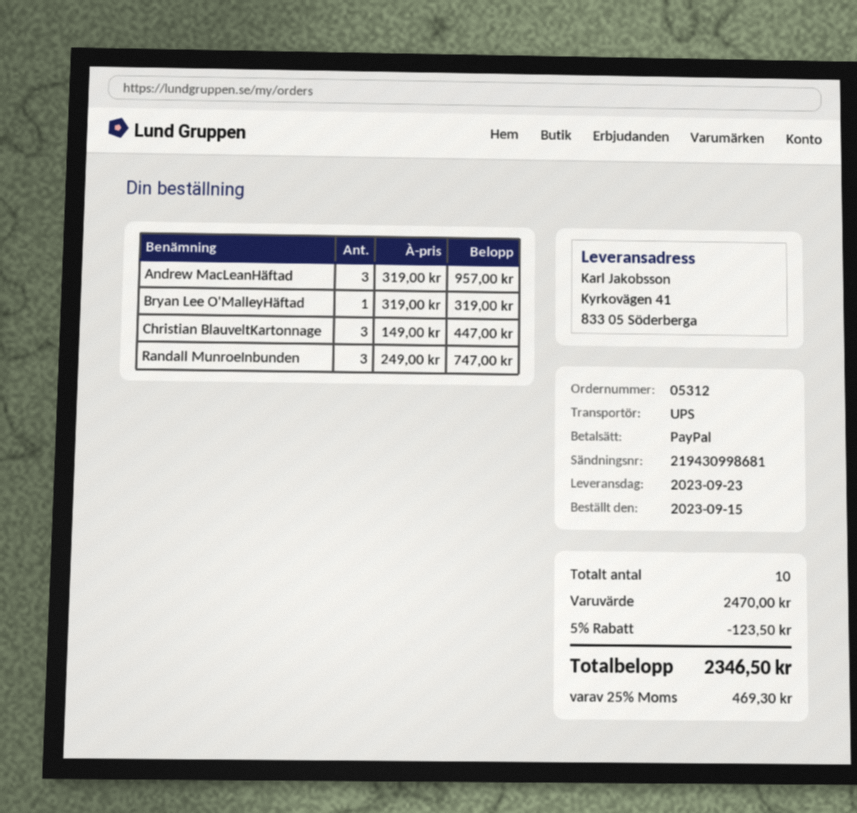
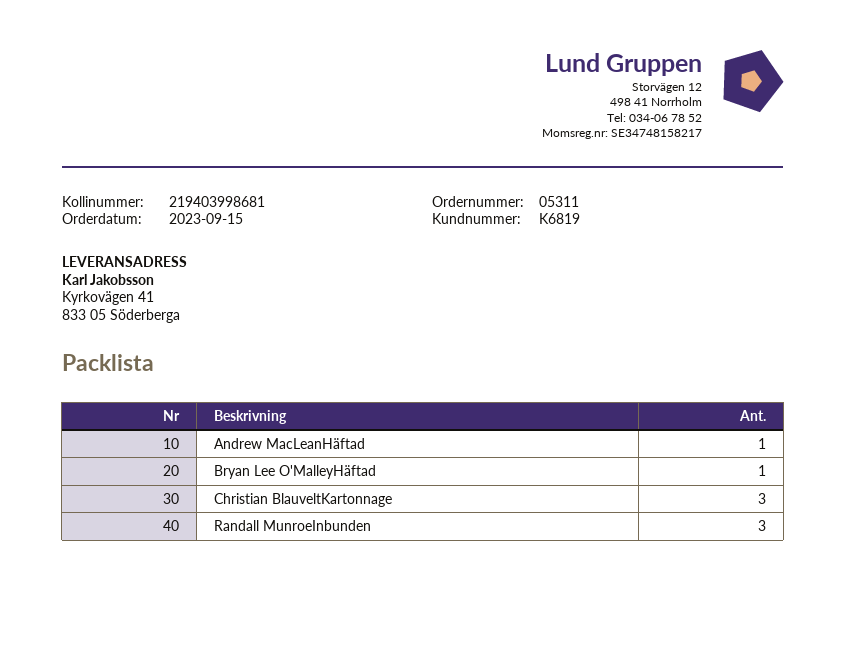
order number: 05312 -> 05311
tracking number: 219430998681 -> 219403998681
Andrew MacLeanHäftad: 3 -> 1

